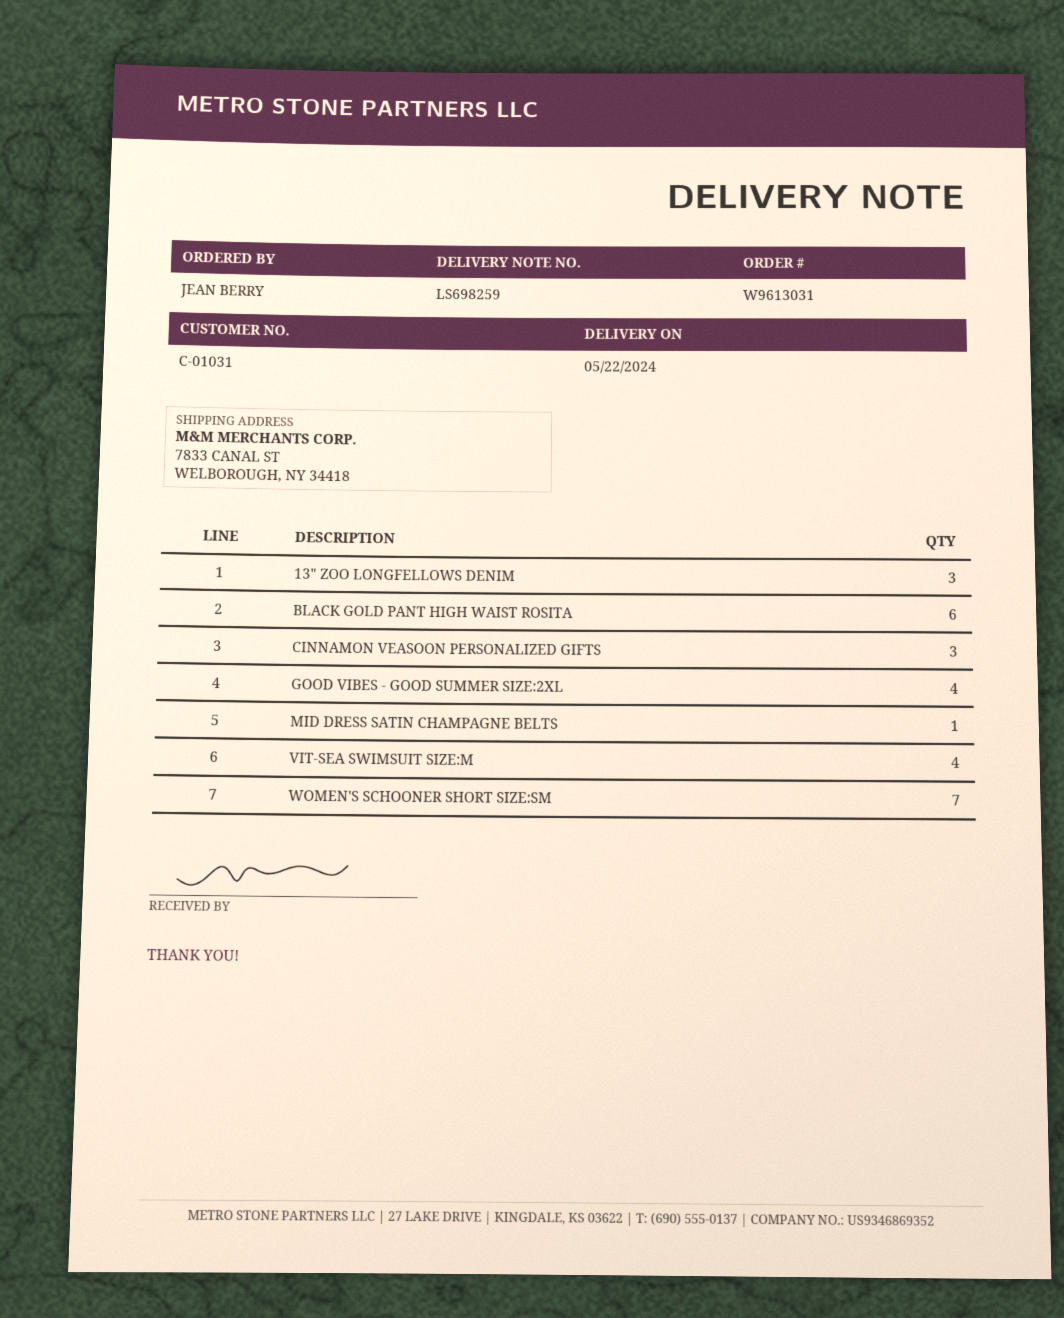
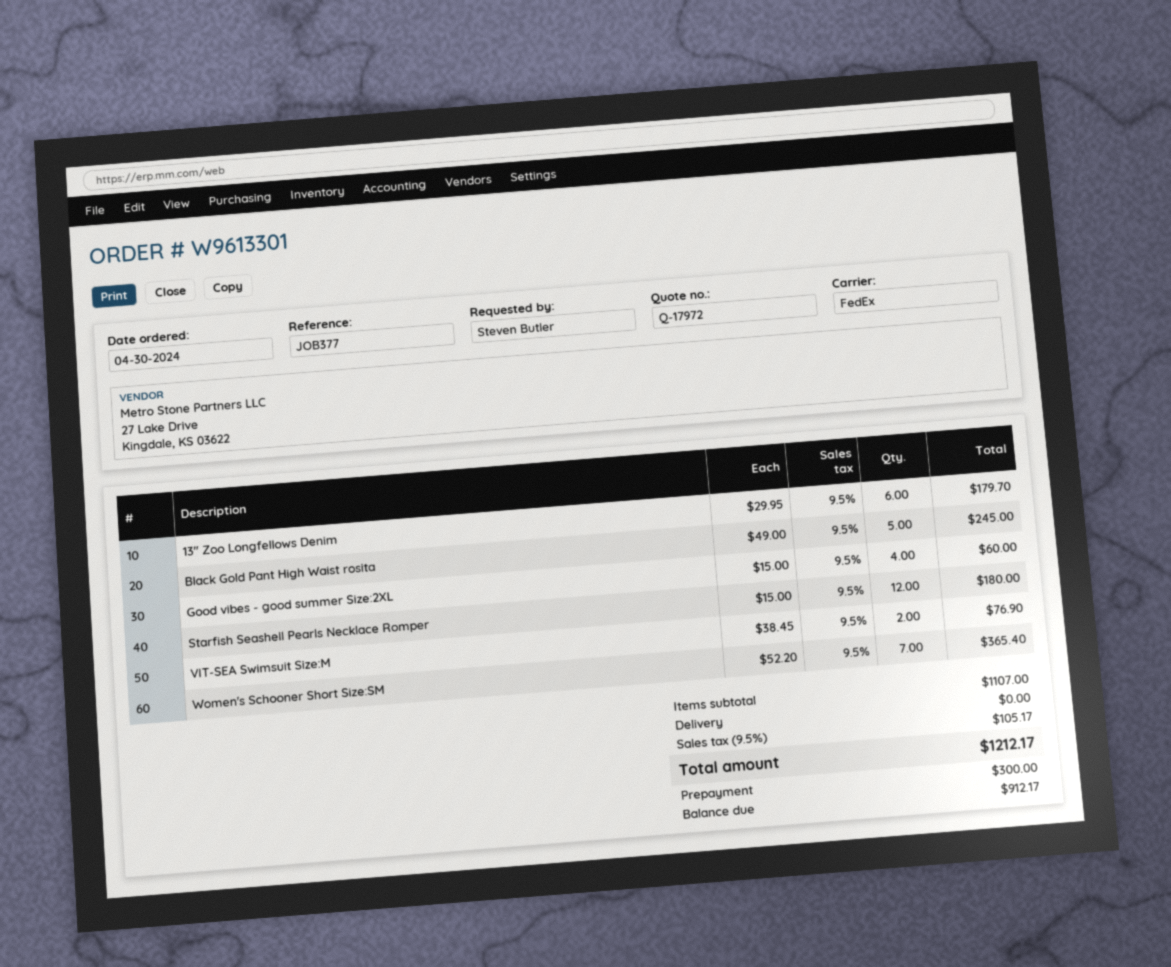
order number: W9613031 -> W9613301
ordered by: JEAN BERRY -> Steven Butler
13" ZOO LONGFELLOWS DENIM: 3 -> 6
BLACK GOLD PANT HIGH WAIST ROSITA: 6 -> 5
CINNAMON VEASOON PERSONALIZED GIFTS: 3 -> none
MID DRESS SATIN CHAMPAGNE BELTS: 1 -> none
VIT-SEA SWIMSUIT SIZE:M: 4 -> 2
Starfish Seashell Pearls Necklace Romper: none -> 12

